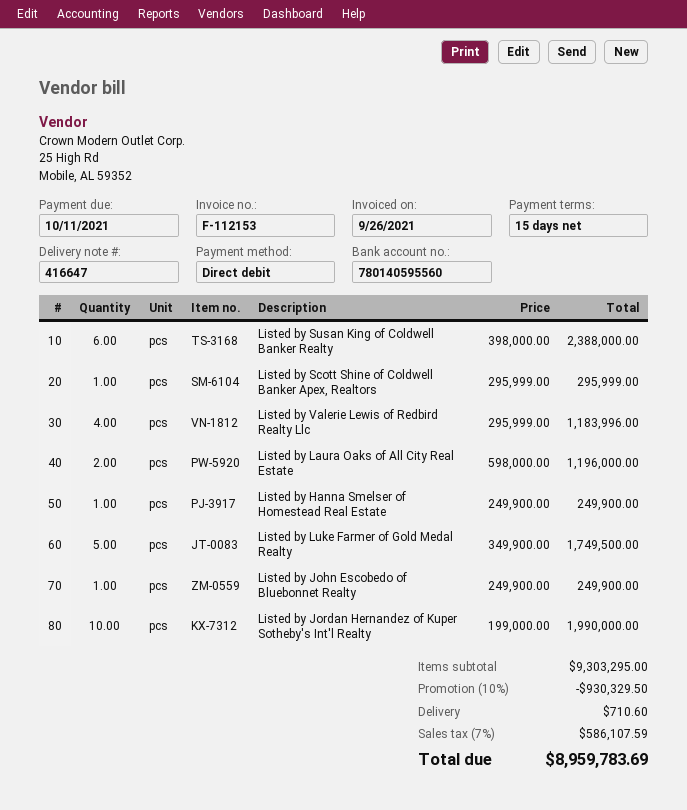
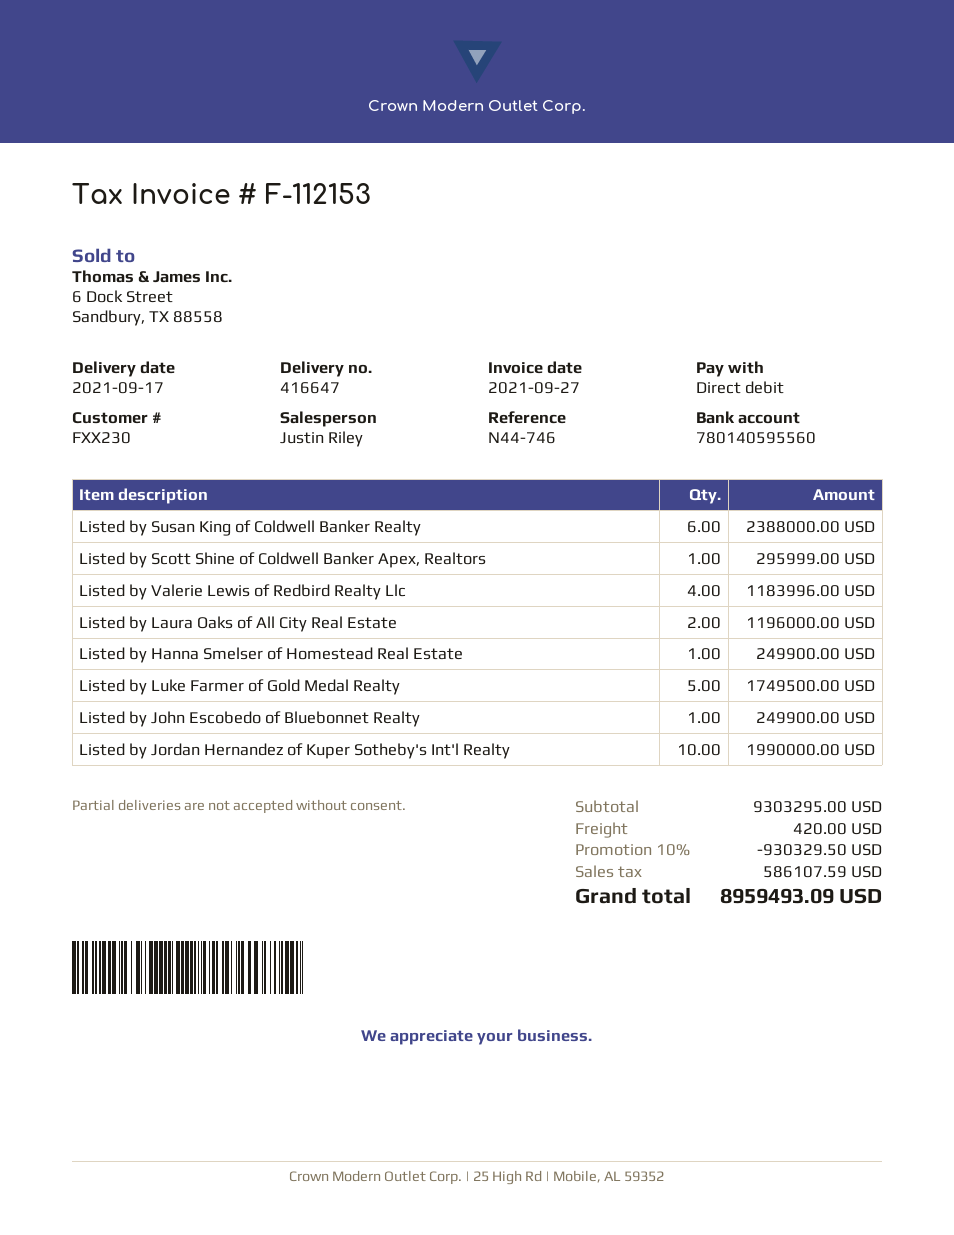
invoice date: 2021-09-26 -> 2021-09-27
shipping: 710.60 -> 420.00
total: 8959783.69 -> 8959493.09

